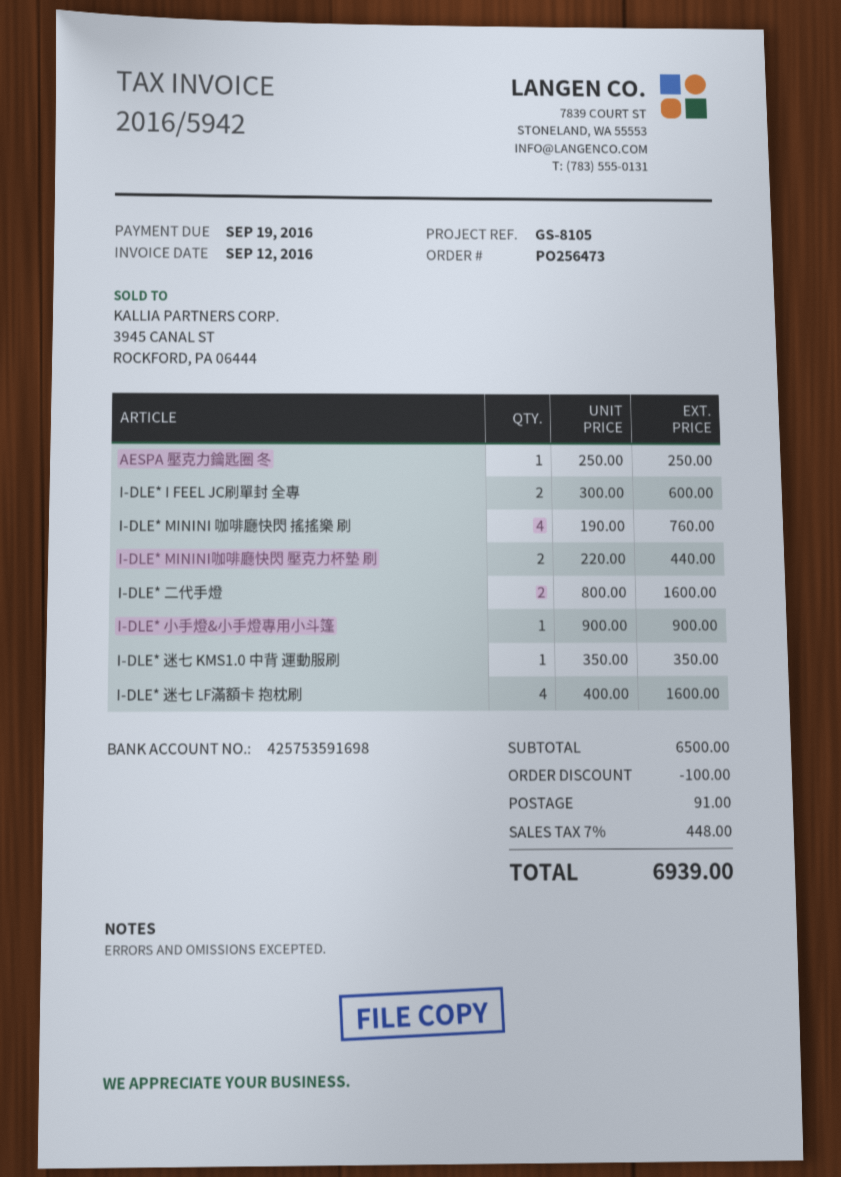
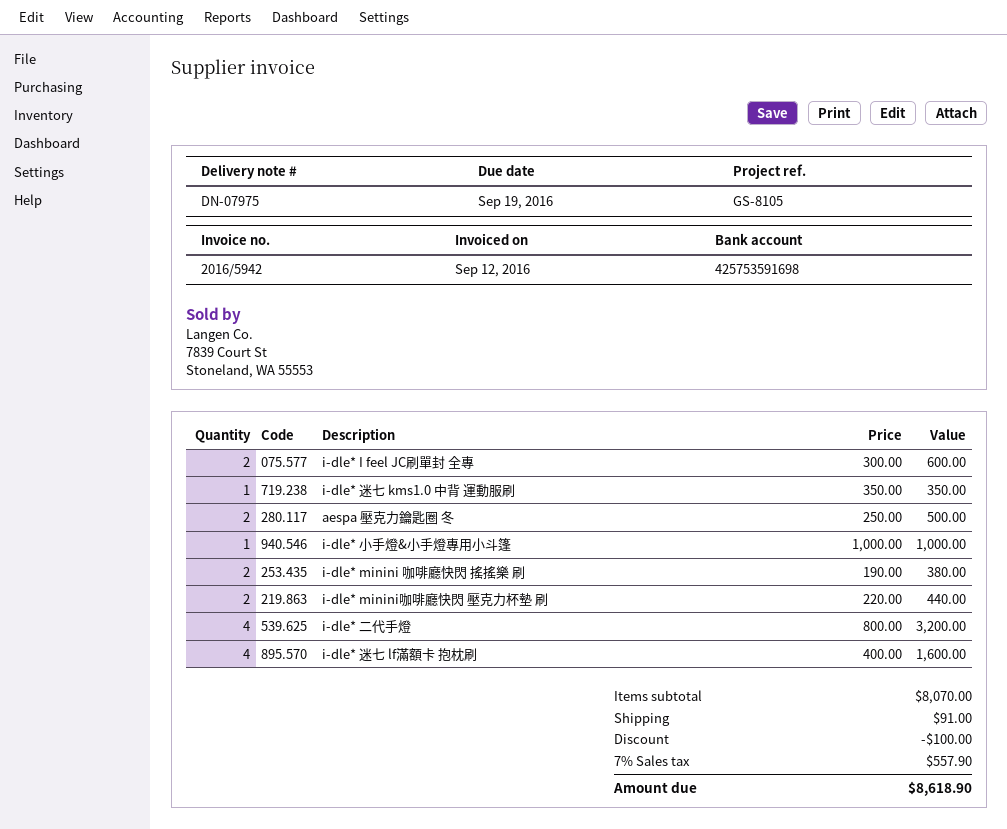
AESPA 壓克力鑰匙圈 冬: 1 x 250.00 = 250.00 -> 2 x 250.00 = 500.00
I-DLE* MININI 咖啡廳快閃 搖搖樂 刷: 4 x 190.00 = 760.00 -> 2 x 190.00 = 380.00
I-DLE* 二代手燈: 2 x 800.00 = 1600.00 -> 4 x 800.00 = 3200.00
I-DLE* 小手燈&小手燈專用小斗篷: 1 x 900.00 = 900.00 -> 1 x 1000.00 = 1000.00
subtotal: 6500.00 -> 8070.00
tax: 7% = 448.00 -> 7% = 557.90
total: 6939.00 -> 8618.90

